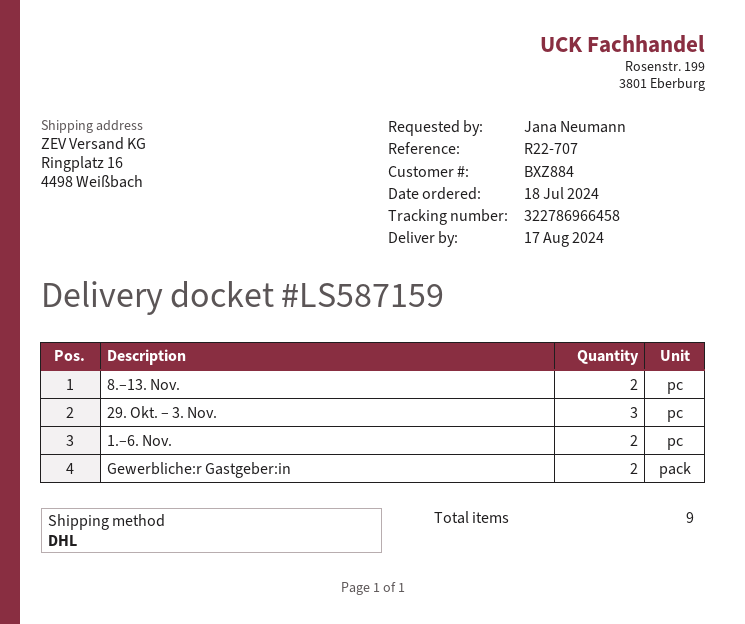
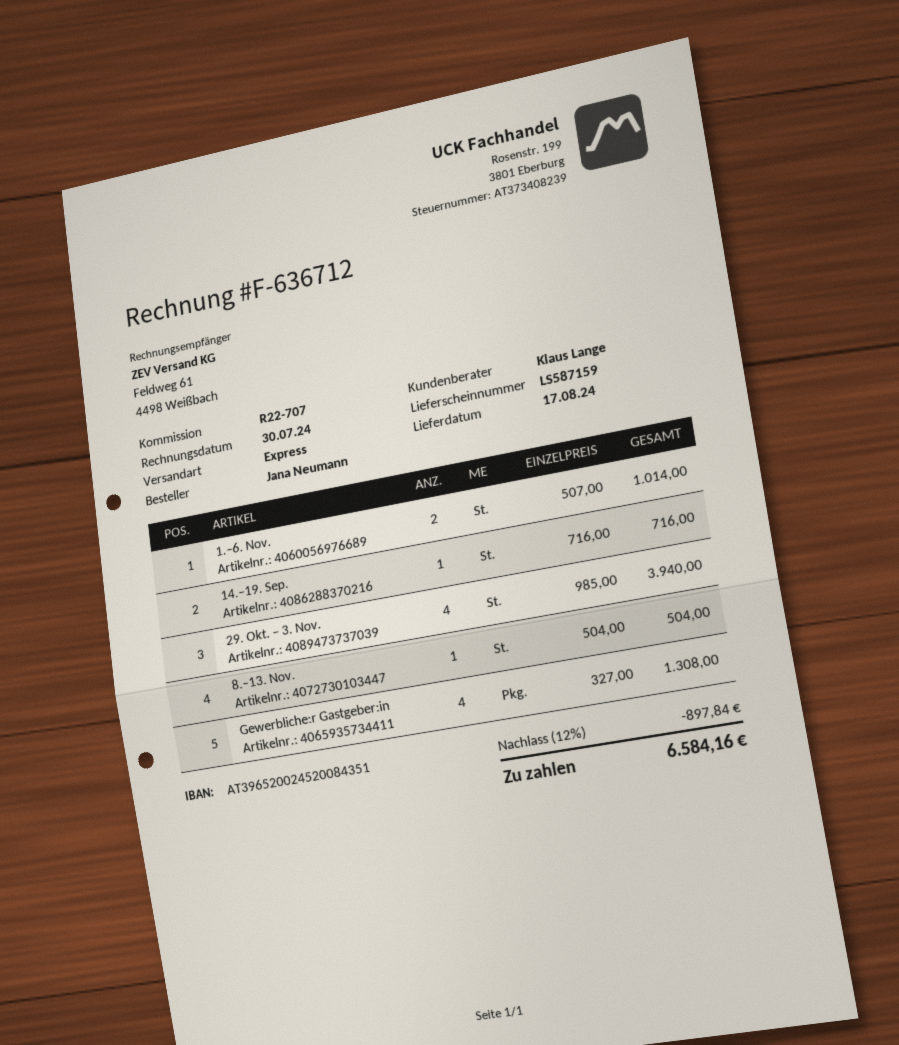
shipping method: DHL -> express
8.–13. Nov.: 2 -> 1
29. Okt. – 3. Nov.: 3 -> 4
Gewerbliche:r Gastgeber:in: 2 -> 4
14.–19. Sep.: none -> 1

